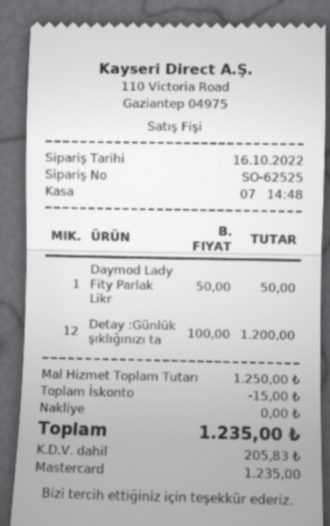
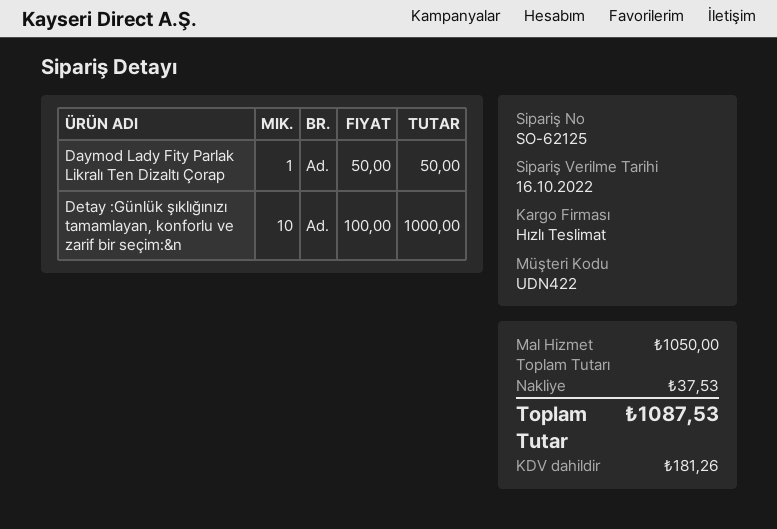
order number: SO-62525 -> SO-62125
Detay :Günlük şıklığınızı ta: 12 x 100.00 = 1200.00 -> 10 x 100.00 = 1000.00
subtotal: 1250.00 -> 1050.00
discount: 15.00 -> none
shipping: 0.00 -> 37.53
tax: 205.83 -> 181.26
total: 1235.00 -> 1087.53

